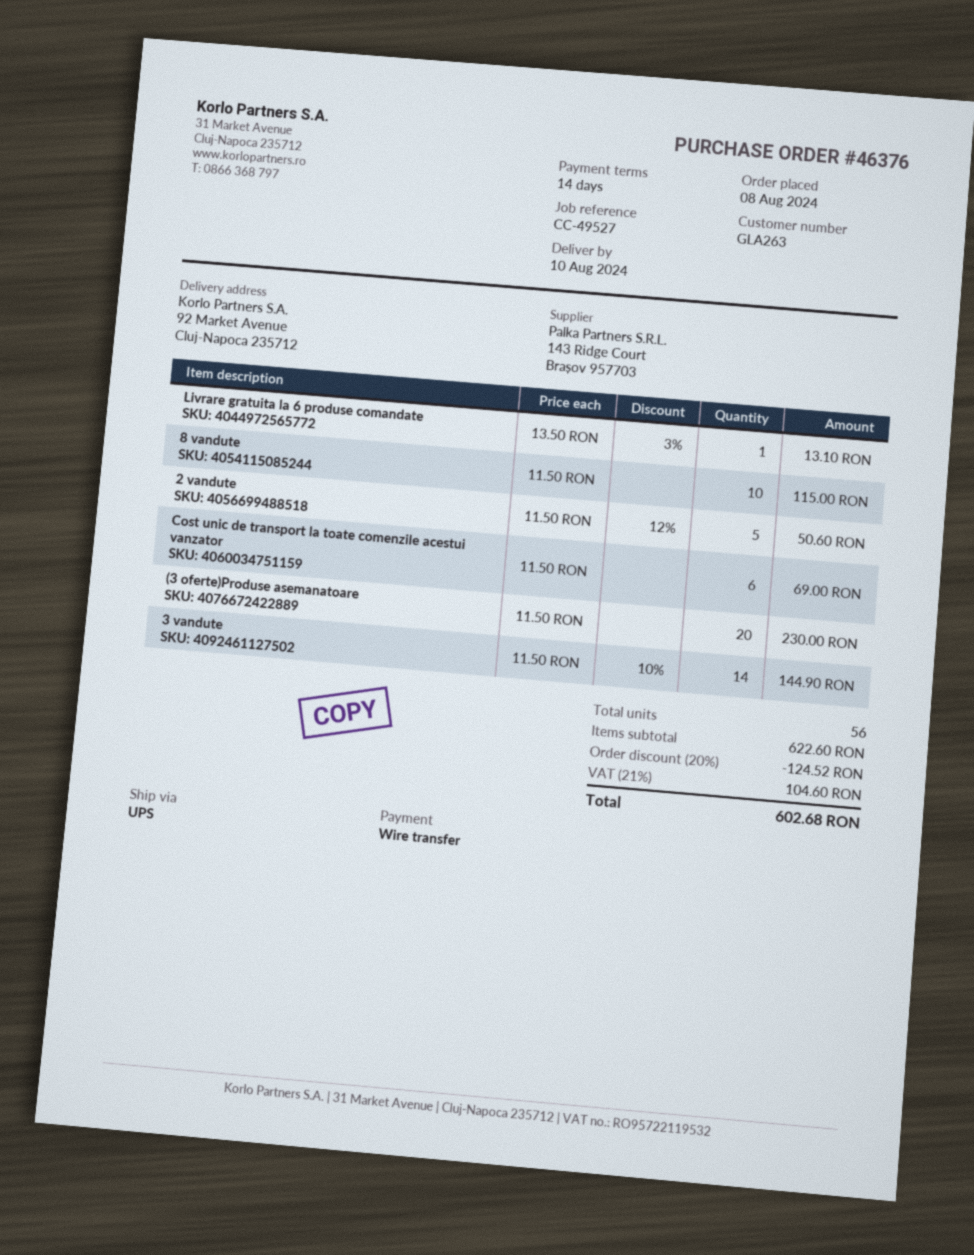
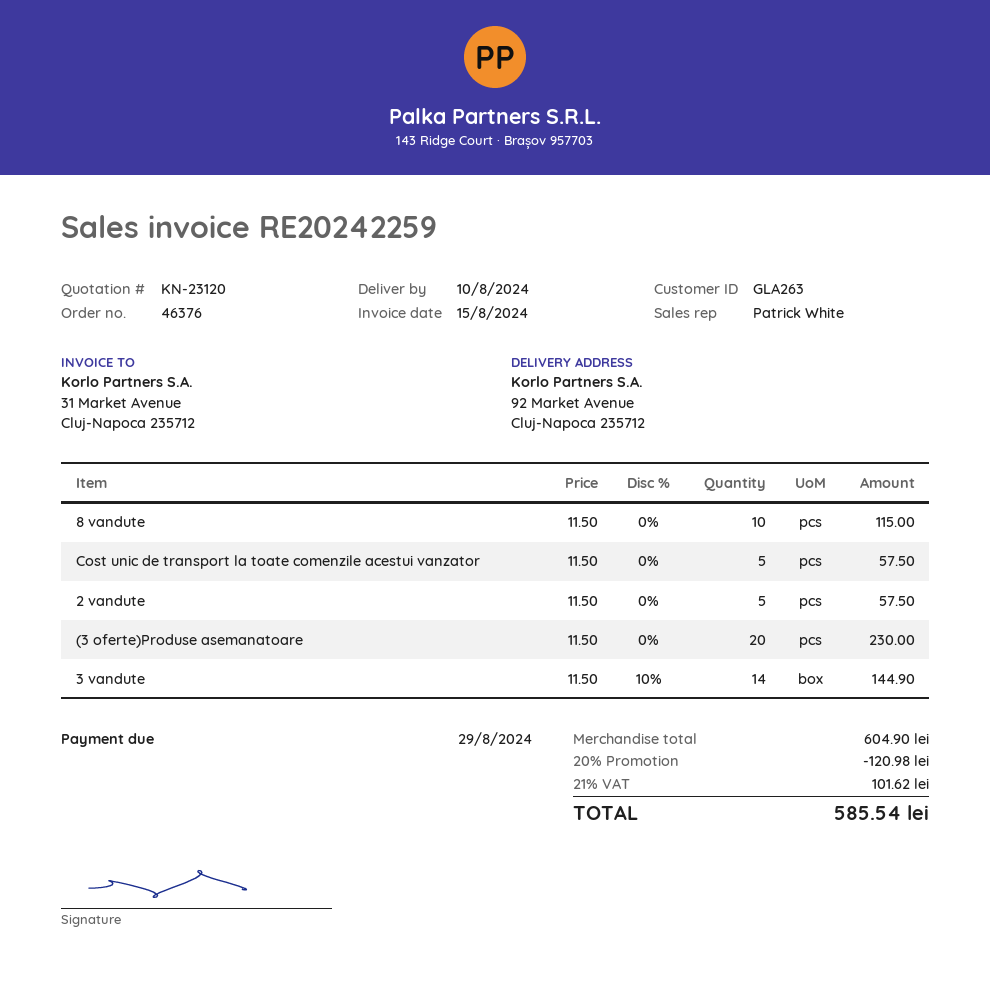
Livrare gratuita la 6 produse comandate: 1 x 13.50 - 3% = 13.10 -> none
2 vandute: 5 x 11.50 - 12% = 50.60 -> 5 x 11.50 = 57.50
Cost unic de transport la toate comenzile acestui vanzator: 6 x 11.50 = 69.00 -> 5 x 11.50 = 57.50
subtotal: 622.60 -> 604.90
discount: 20% = 124.52 -> 20% = 120.98
tax: 21% = 104.60 -> 21% = 101.62
total: 602.68 -> 585.54

